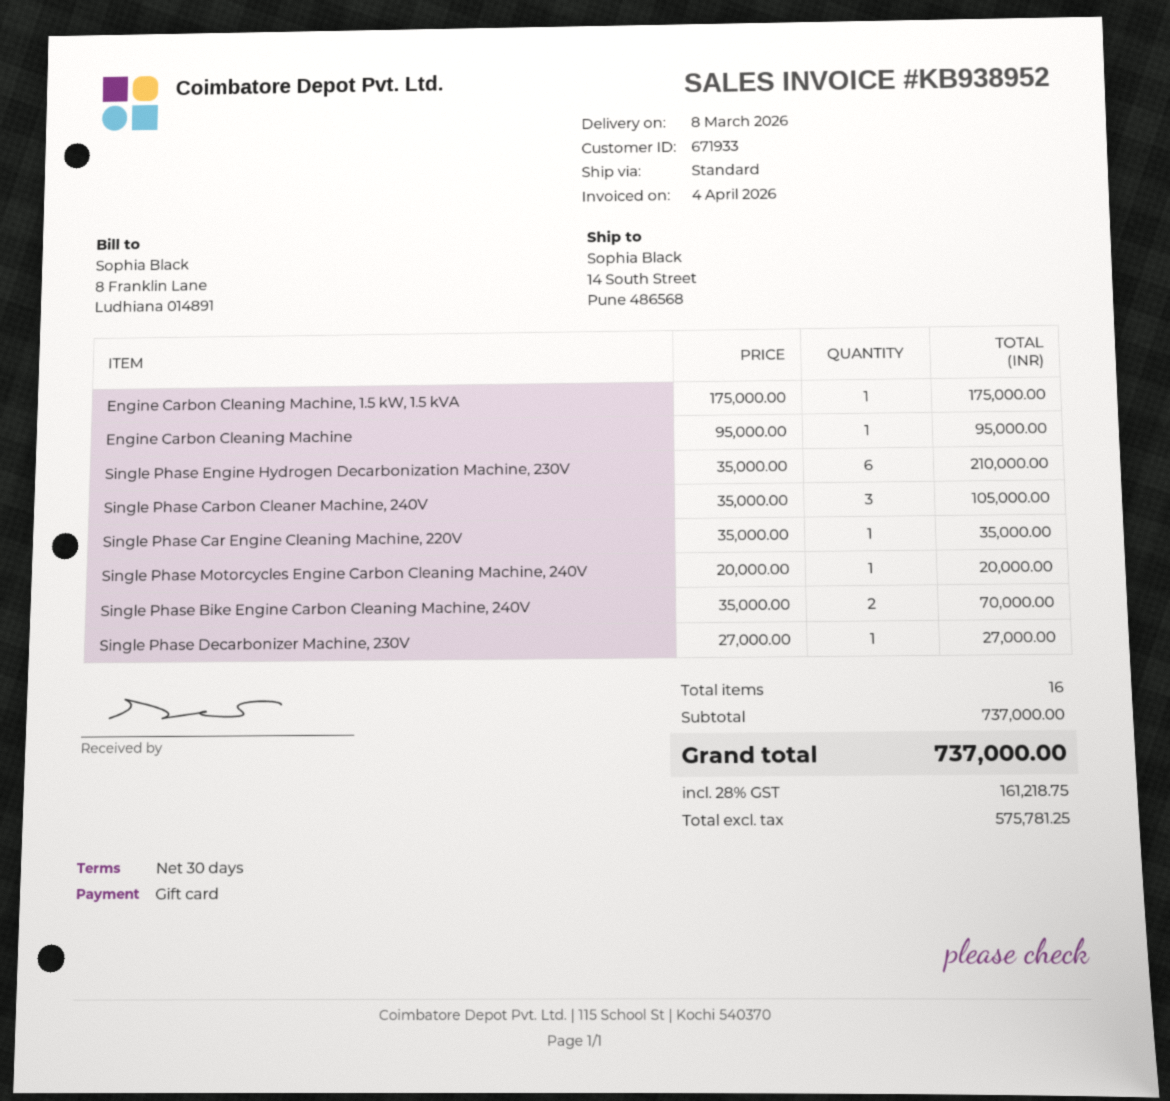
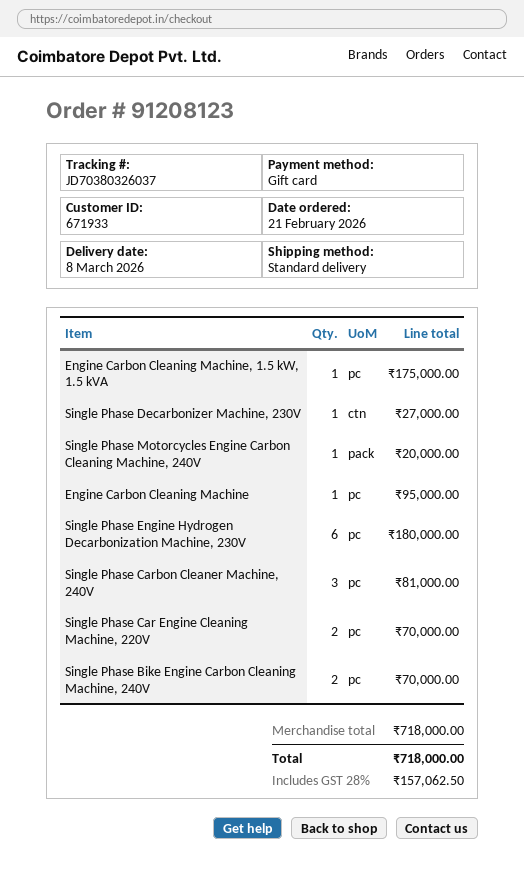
Single Phase Engine Hydrogen Decarbonization Machine, 230V: 6 for 210000.00 -> 6 for 180000.00
Single Phase Carbon Cleaner Machine, 240V: 3 for 105000.00 -> 3 for 81000.00
Single Phase Car Engine Cleaning Machine, 220V: 1 for 35000.00 -> 2 for 70000.00
subtotal: 737000.00 -> 718000.00
tax: 28% = 161218.75 -> 28% = 157062.50
total: 737000.00 -> 718000.00

